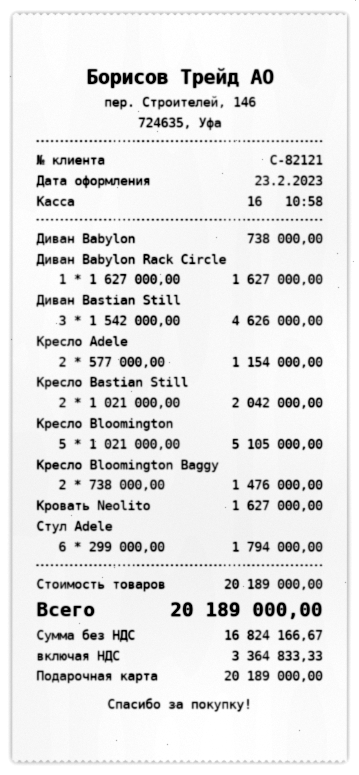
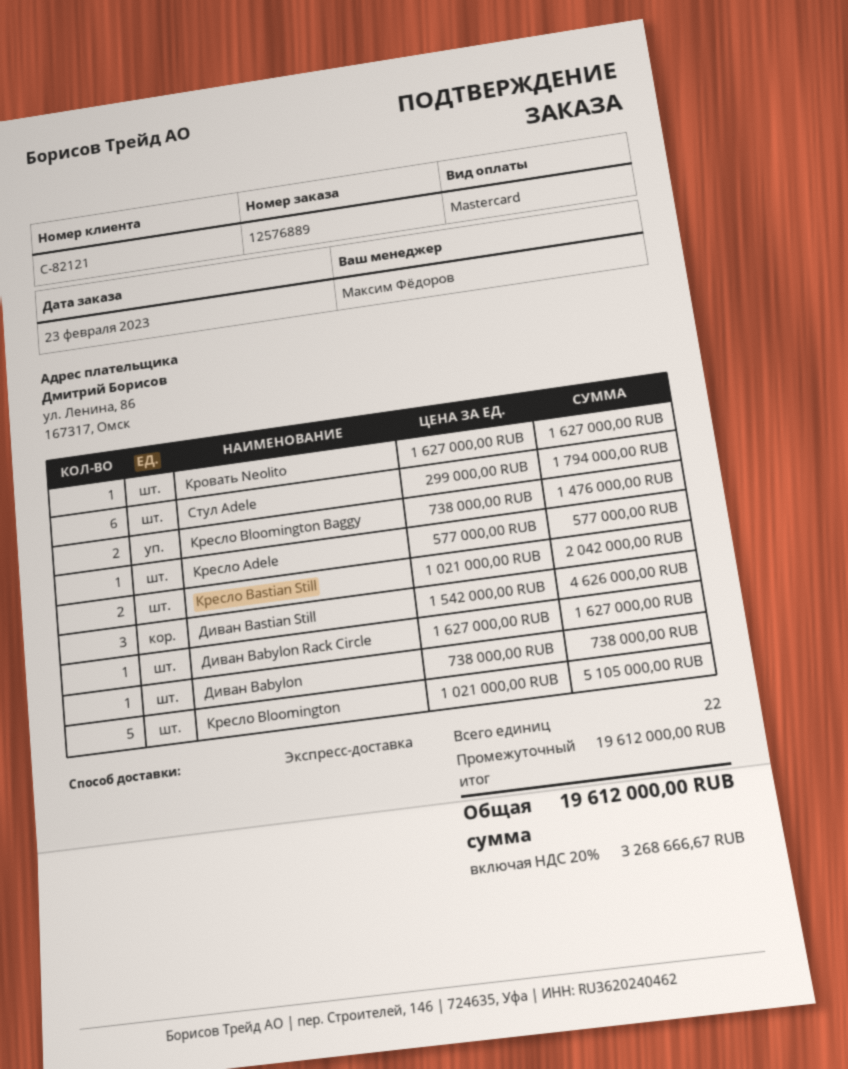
payment method: gift card -> Mastercard
Кресло Adele: 2 x 577000.00 = 1154000.00 -> 1 x 577000.00 = 577000.00
subtotal: 20189000.00 -> 19612000.00
tax: 3364833.33 -> 3268666.67
total: 20189000.00 -> 19612000.00

